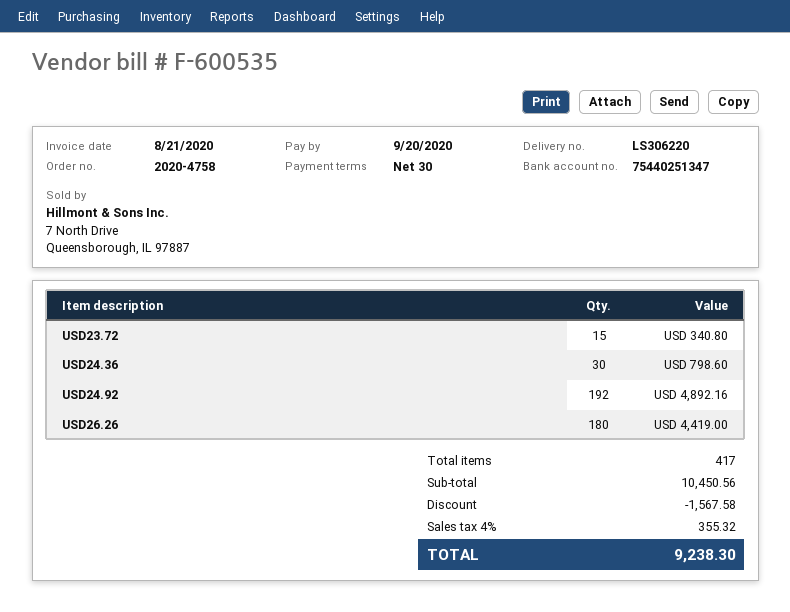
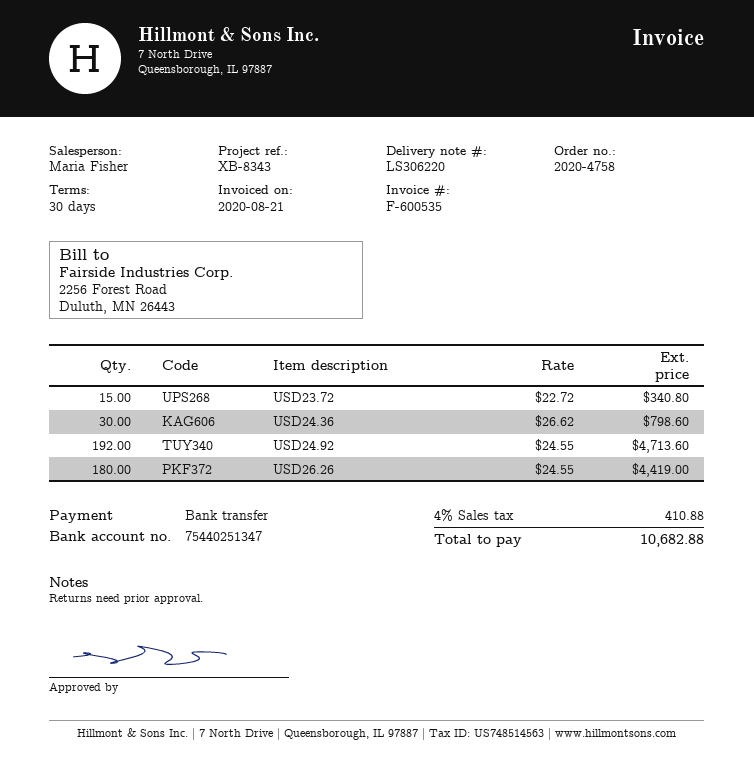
USD24.92: 192 for 4892.16 -> 192 for 4713.60
discount: 1567.58 -> none
tax: 4% = 355.32 -> 4% = 410.88
total: 9238.30 -> 10682.88

